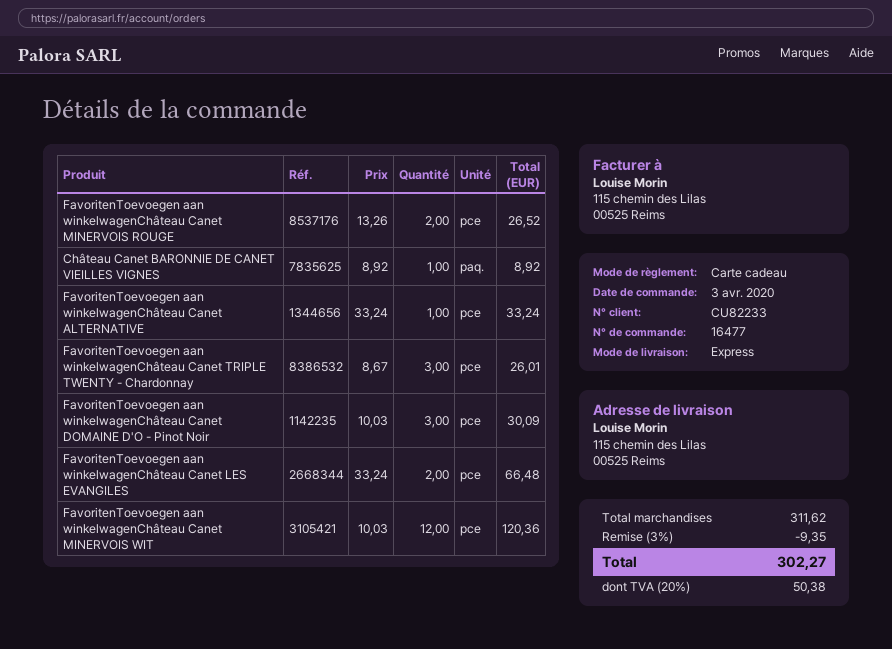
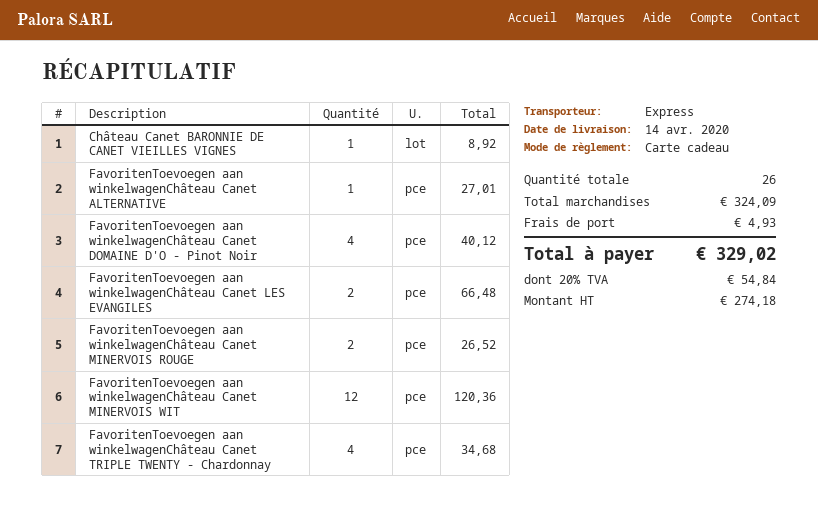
FavoritenToevoegen aan winkelwagenChâteau Canet ALTERNATIVE: 1 for 33.24 -> 1 for 27.01
FavoritenToevoegen aan winkelwagenChâteau Canet TRIPLE TWENTY - Chardonnay: 3 for 26.01 -> 4 for 34.68
FavoritenToevoegen aan winkelwagenChâteau Canet DOMAINE D'O - Pinot Noir: 3 for 30.09 -> 4 for 40.12
subtotal: 311.62 -> 324.09
discount: 3% = 9.35 -> none
shipping: none -> 4.93
tax: 20% = 50.38 -> 20% = 54.84
total: 302.27 -> 329.02

